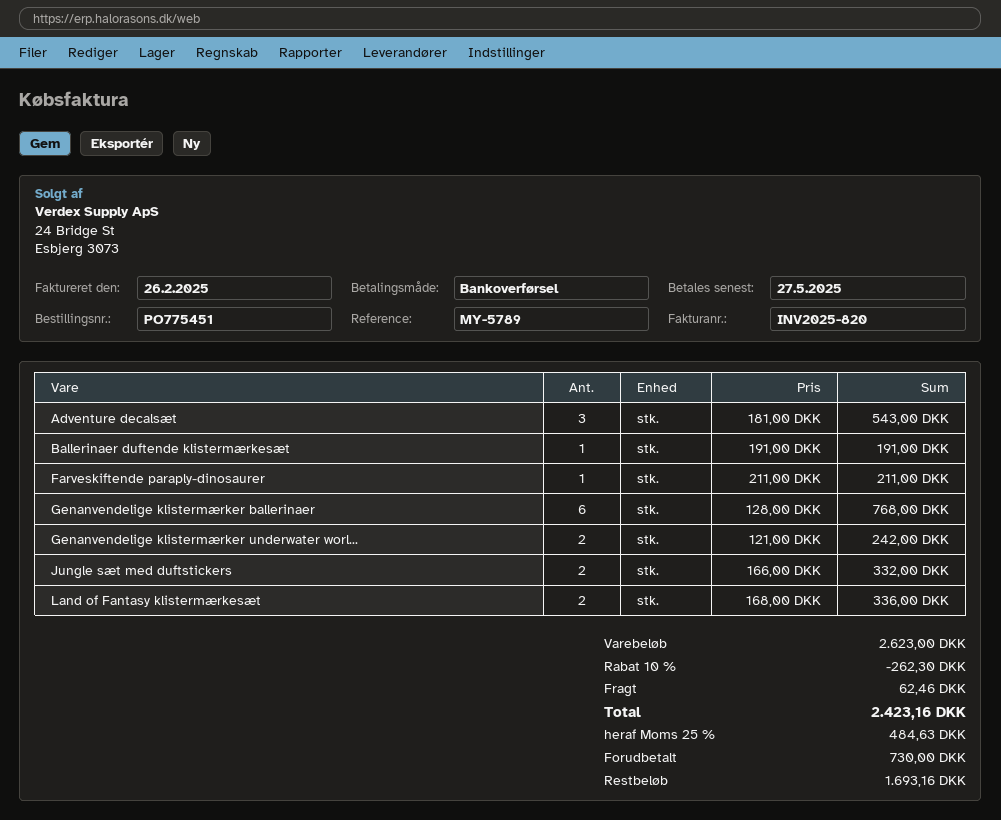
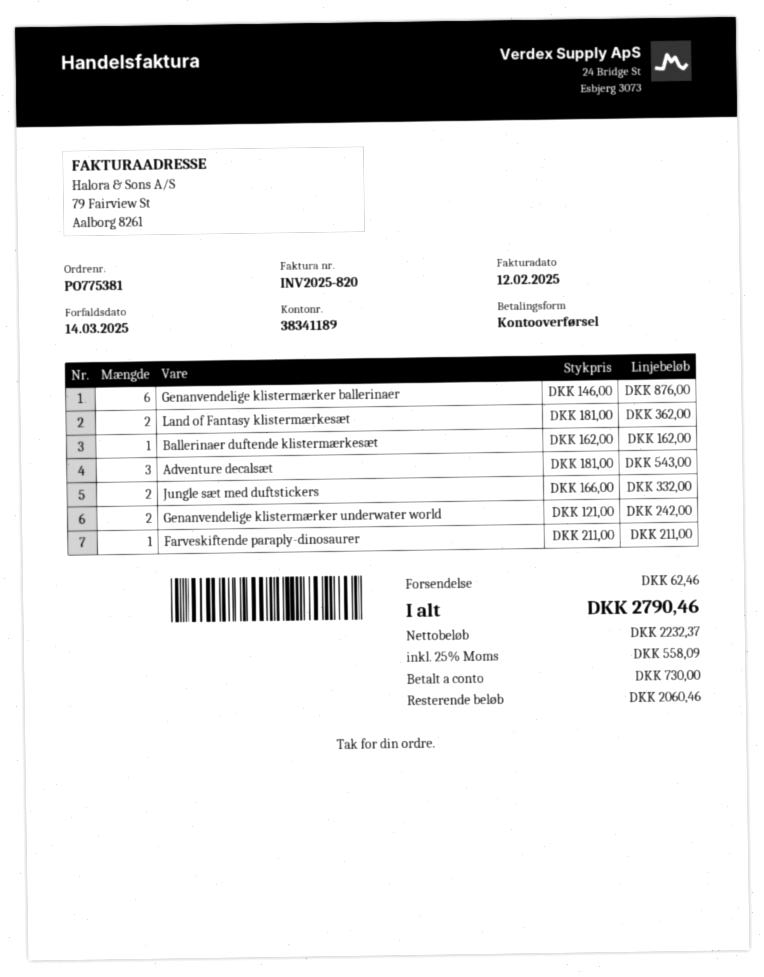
order number: PO775451 -> PO775381
invoice date: 2025-02-26 -> 2025-02-12
due date: 2025-05-27 -> 2025-03-14
Ballerinaer duftende klistermærkesæt: 1 x 191.00 = 191.00 -> 1 x 162.00 = 162.00
Genanvendelige klistermærker ballerinaer: 6 x 128.00 = 768.00 -> 6 x 146.00 = 876.00
Land of Fantasy klistermærkesæt: 2 x 168.00 = 336.00 -> 2 x 181.00 = 362.00
discount: 10% = 262.30 -> none
tax: 25% = 484.63 -> 25% = 558.09
total: 2423.16 -> 2790.46
balance: 1693.16 -> 2060.46

